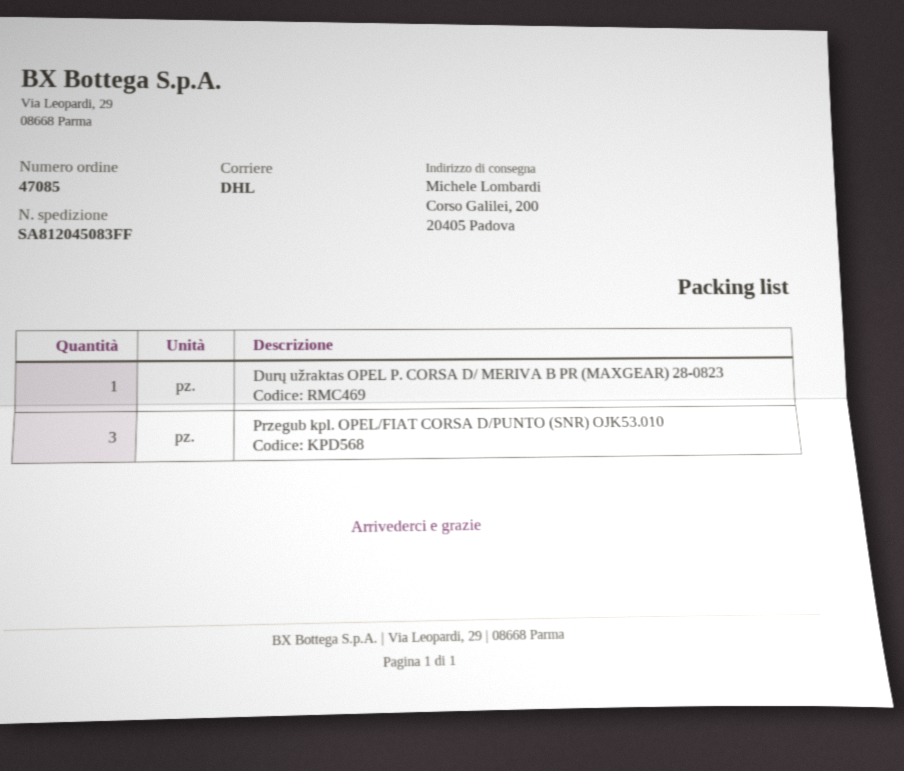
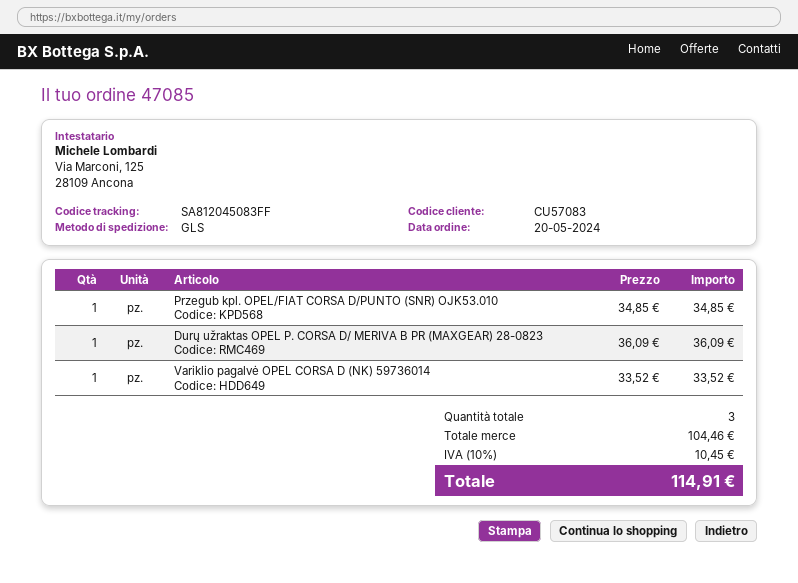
shipping method: DHL -> GLS
Przegub kpl. OPEL/FIAT CORSA D/PUNTO (SNR) OJK53.010: 3 -> 1
Variklio pagalvė OPEL CORSA D (NK) 59736014: none -> 1

